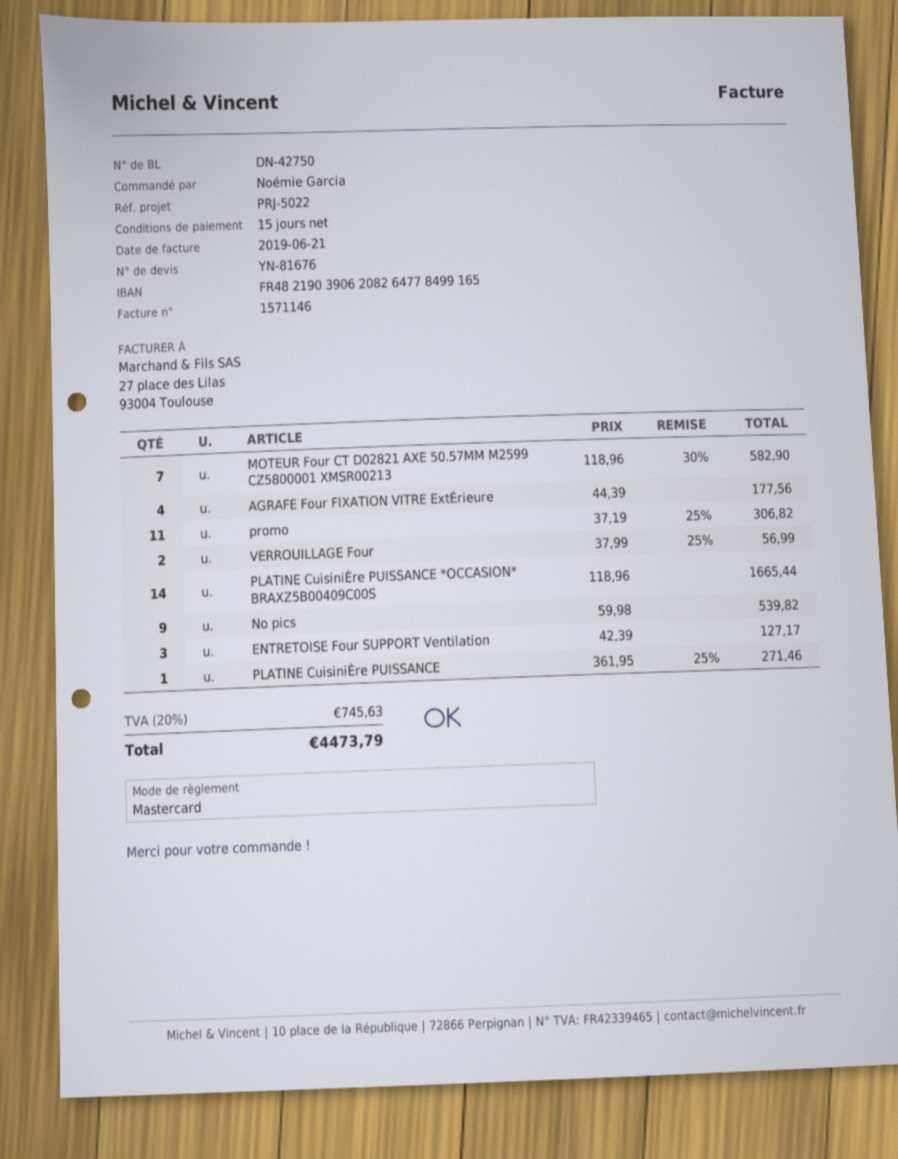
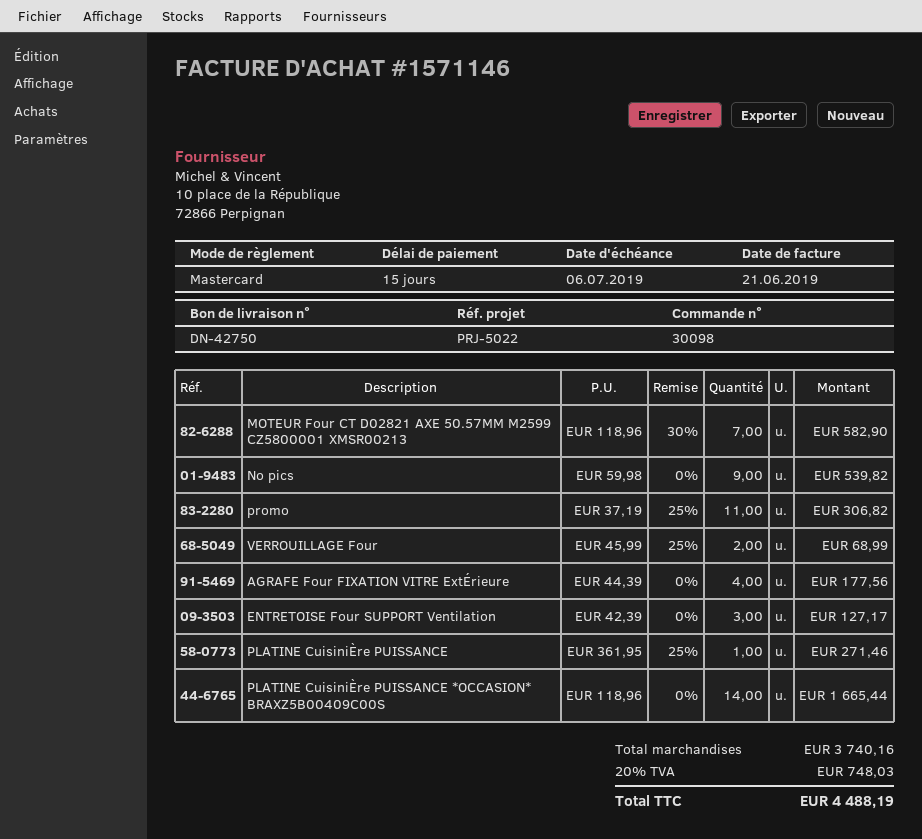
VERROUILLAGE Four: 2 x 37.99 - 25% = 56.99 -> 2 x 45.99 - 25% = 68.99
tax: 20% = 745.63 -> 20% = 748.03
total: 4473.79 -> 4488.19

